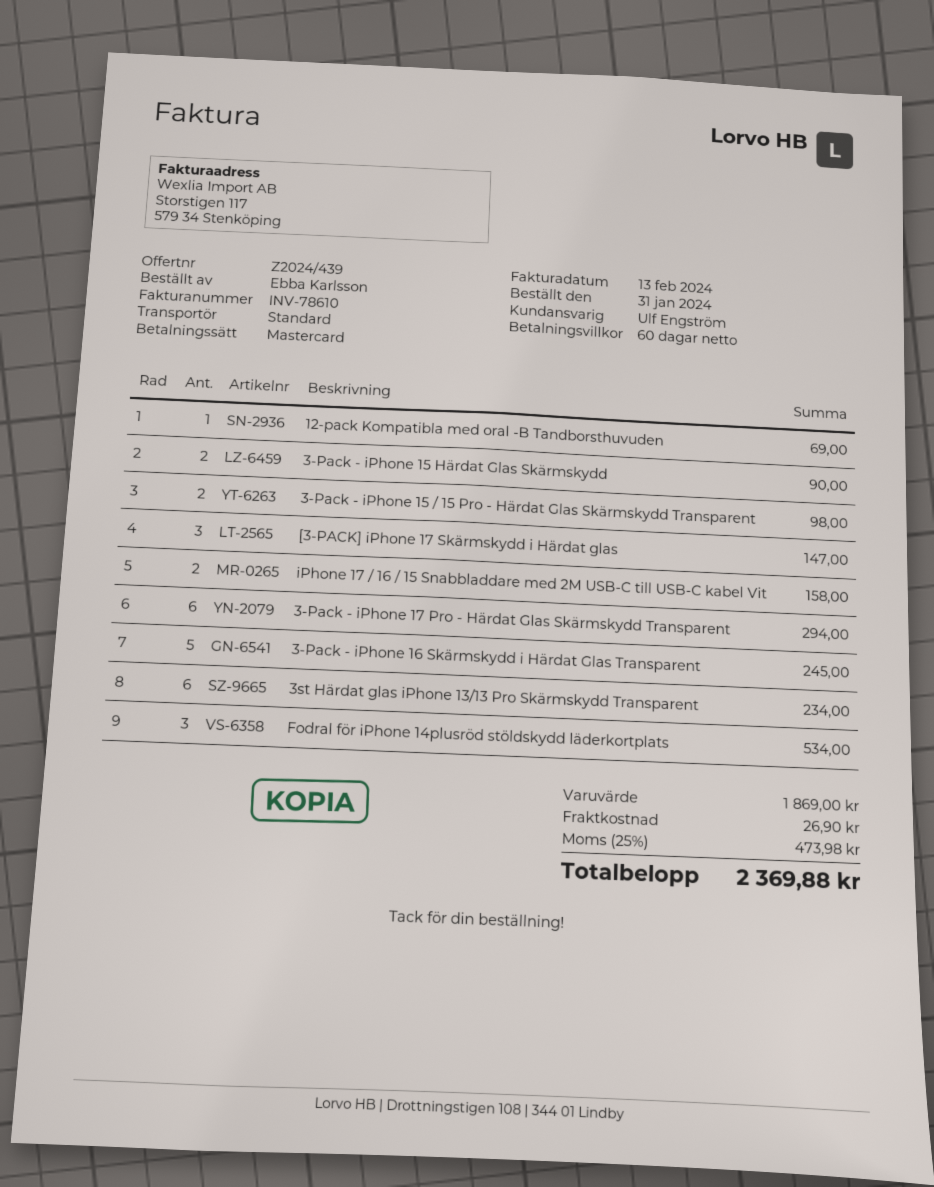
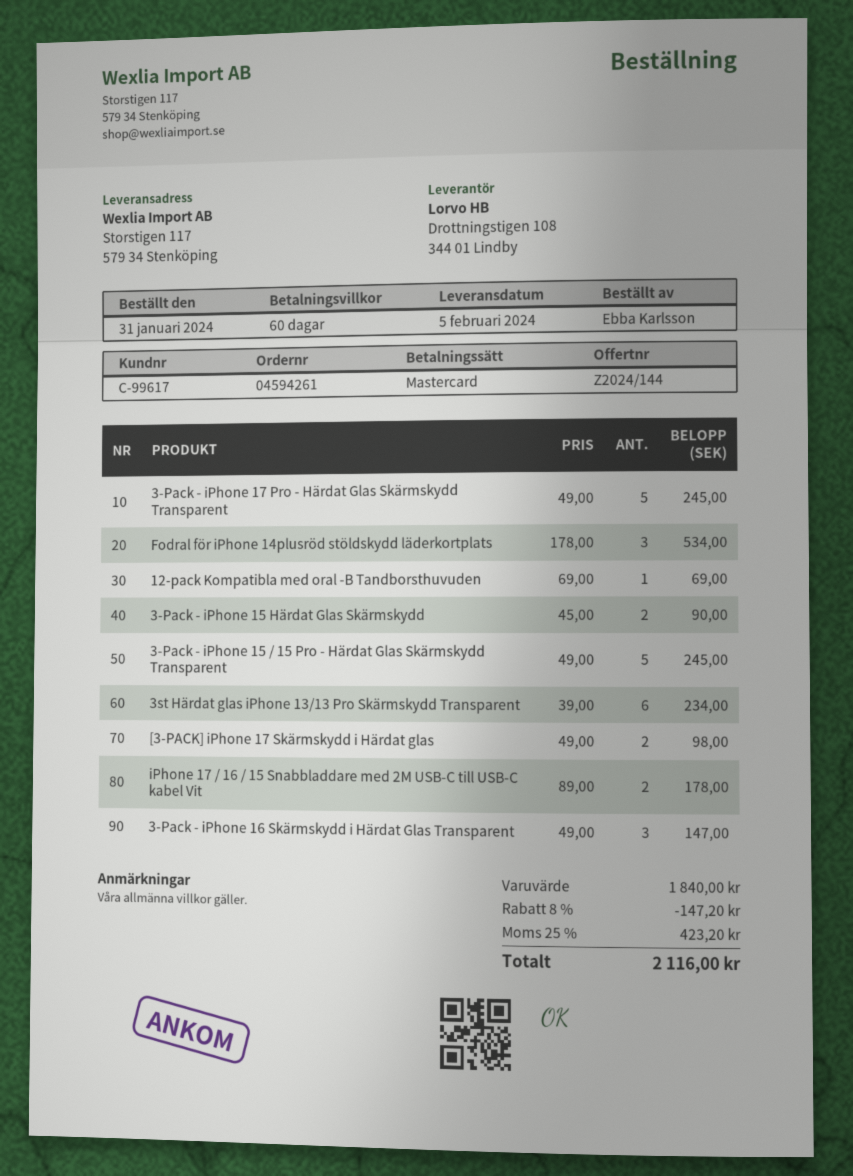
quote number: Z2024/439 -> Z2024/144
3-Pack - iPhone 15 / 15 Pro - Härdat Glas Skärmskydd Transparent: 2 for 98.00 -> 5 for 245.00
[3-PACK] iPhone 17 Skärmskydd i Härdat glas: 3 for 147.00 -> 2 for 98.00
iPhone 17 / 16 / 15 Snabbladdare med 2M USB-C till USB-C kabel Vit: 2 for 158.00 -> 2 for 178.00
3-Pack - iPhone 17 Pro - Härdat Glas Skärmskydd Transparent: 6 for 294.00 -> 5 for 245.00
3-Pack - iPhone 16 Skärmskydd i Härdat Glas Transparent: 5 for 245.00 -> 3 for 147.00
subtotal: 1869.00 -> 1840.00
discount: none -> 8% = 147.20
shipping: 26.90 -> none
tax: 25% = 473.98 -> 25% = 423.20
total: 2369.88 -> 2116.00

